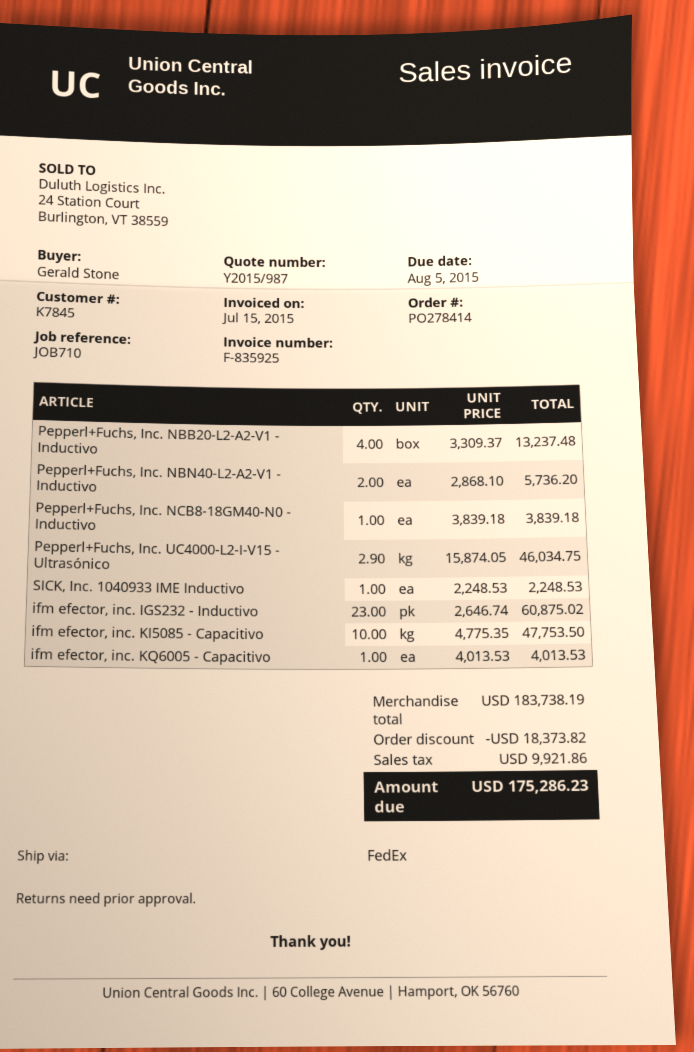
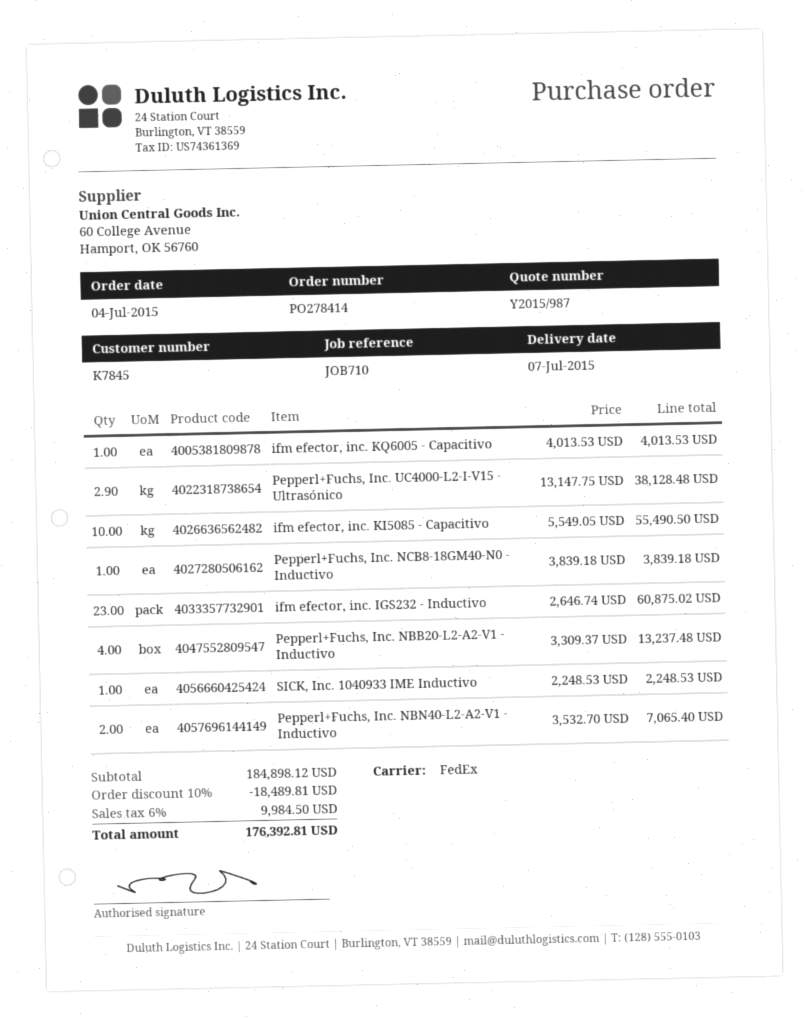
Pepperl+Fuchs, Inc. NBN40-L2-A2-V1 - Inductivo: 2 x 2868.10 = 5736.20 -> 2 x 3532.70 = 7065.40
Pepperl+Fuchs, Inc. UC4000-L2-I-V15 - Ultrasónico: 2.9 x 15874.05 = 46034.75 -> 2.9 x 13147.75 = 38128.48
ifm efector, inc. KI5085 - Capacitivo: 10 x 4775.35 = 47753.50 -> 10 x 5549.05 = 55490.50
subtotal: 183738.19 -> 184898.12
discount: 18373.82 -> 18489.81
tax: 9921.86 -> 9984.50
total: 175286.23 -> 176392.81

